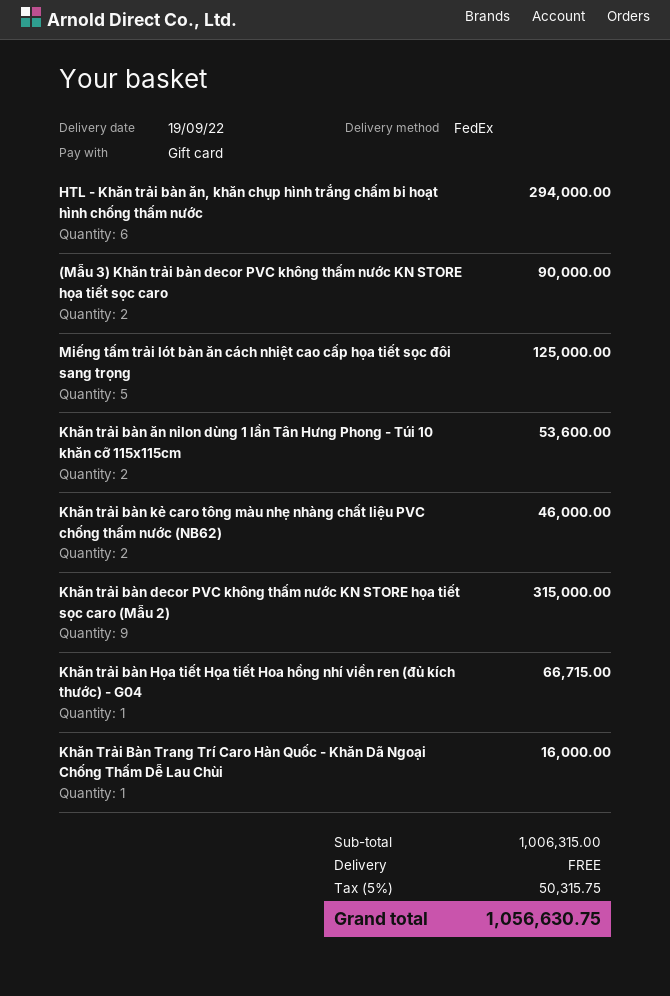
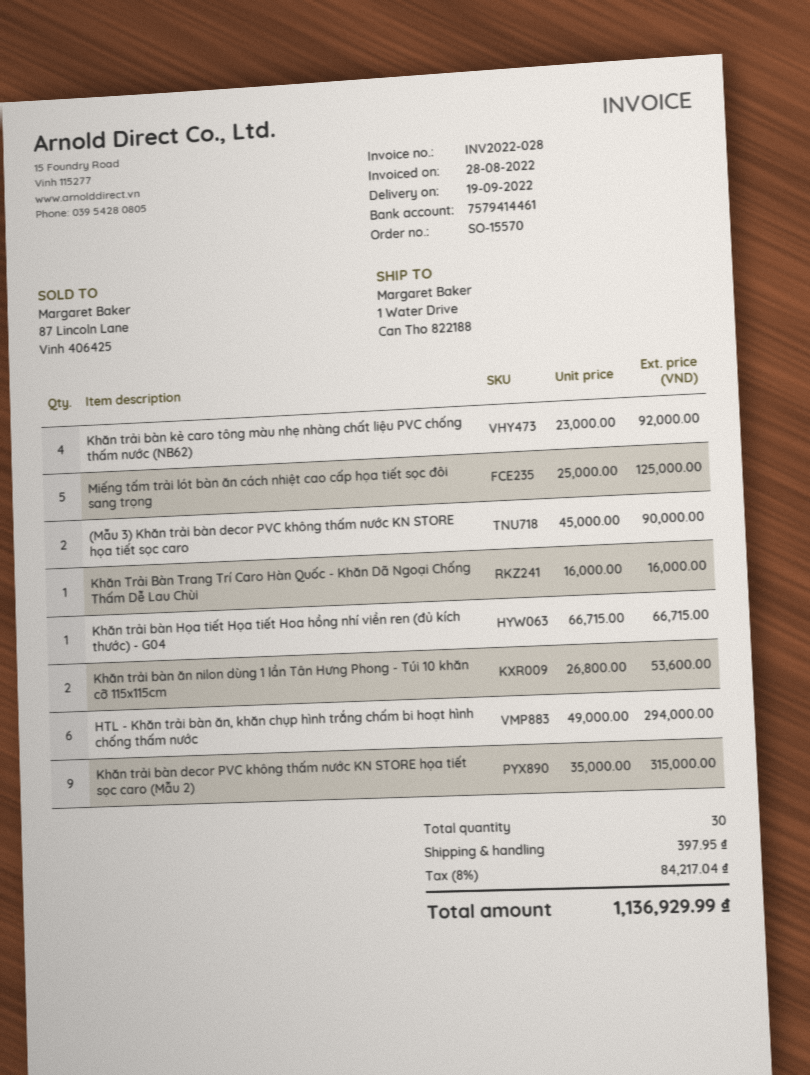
Khăn trải bàn kẻ caro tông màu nhẹ nhàng chất liệu PVC chống thấm nước (NB62): 2 for 46000.00 -> 4 for 92000.00
shipping: 0.00 -> 397.95
tax: 5% = 50315.75 -> 8% = 84217.04
total: 1056630.75 -> 1136929.99

